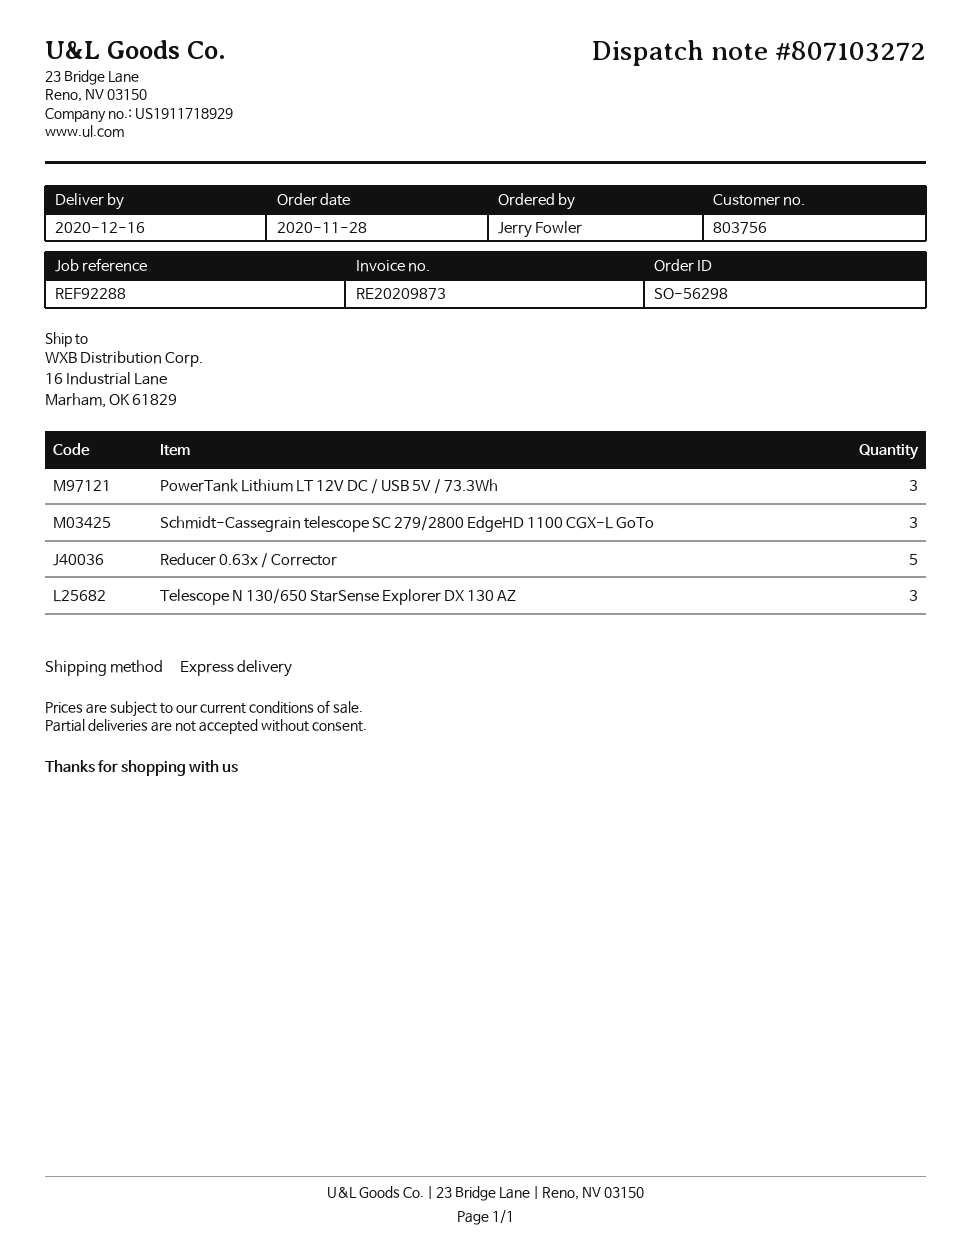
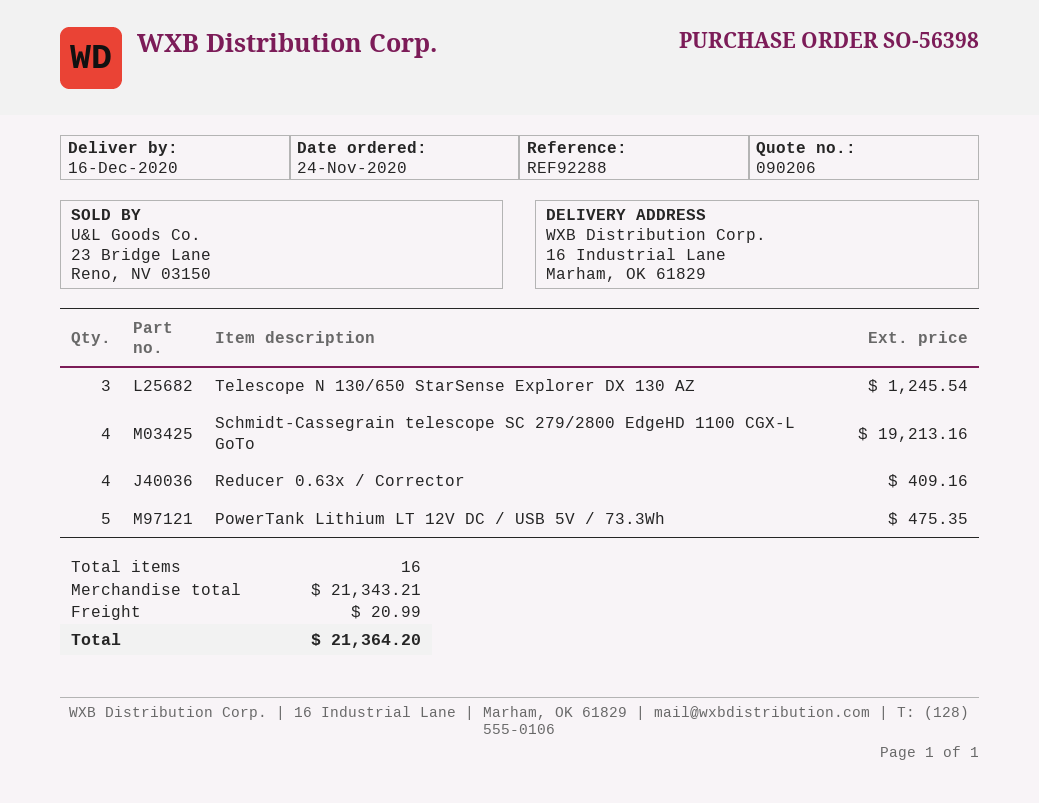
order number: SO-56298 -> SO-56398
order date: 2020-11-28 -> 2020-11-24
PowerTank Lithium LT 12V DC / USB 5V / 73.3Wh: 3 -> 5
Schmidt-Cassegrain telescope SC 279/2800 EdgeHD 1100 CGX-L GoTo: 3 -> 4
Reducer 0.63x / Corrector: 5 -> 4

